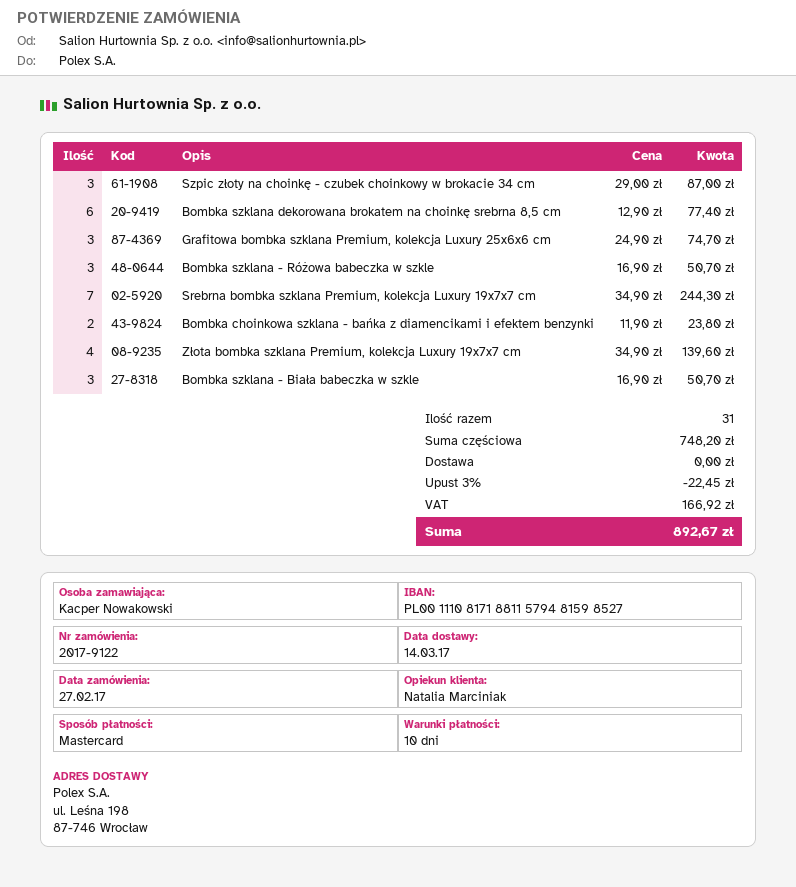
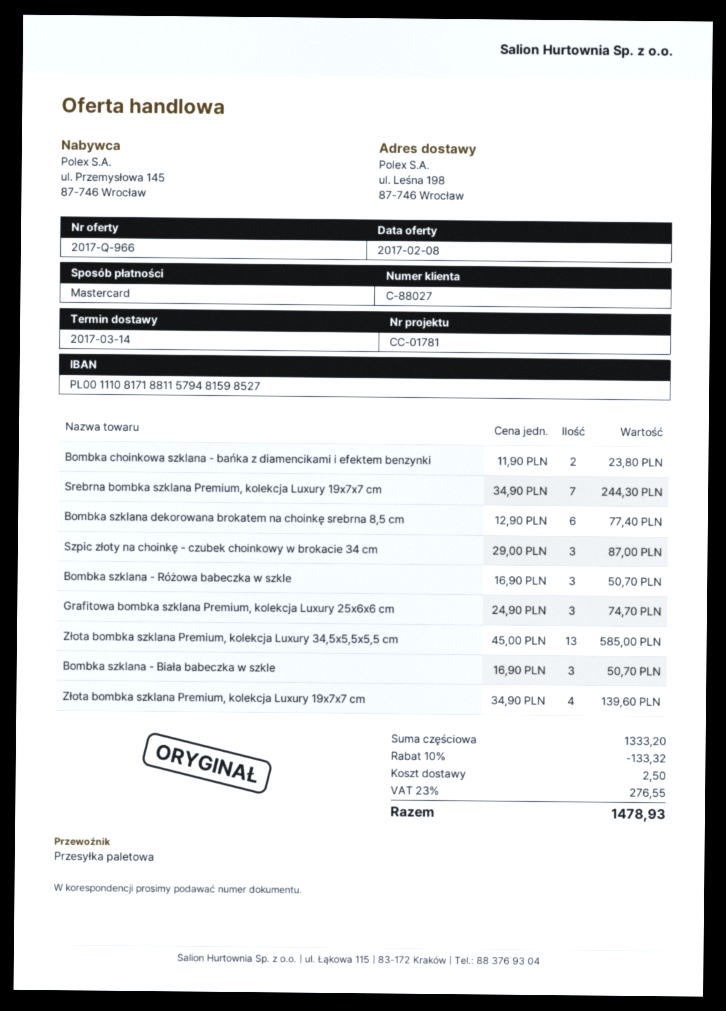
Złota bombka szklana Premium, kolekcja Luxury 34,5x5,5x5,5 cm: none -> 13 x 45.00 = 585.00
subtotal: 748.20 -> 1333.20
discount: 3% = 22.45 -> 10% = 133.32
shipping: 0.00 -> 2.50
tax: 166.92 -> 276.55
total: 892.67 -> 1478.93

